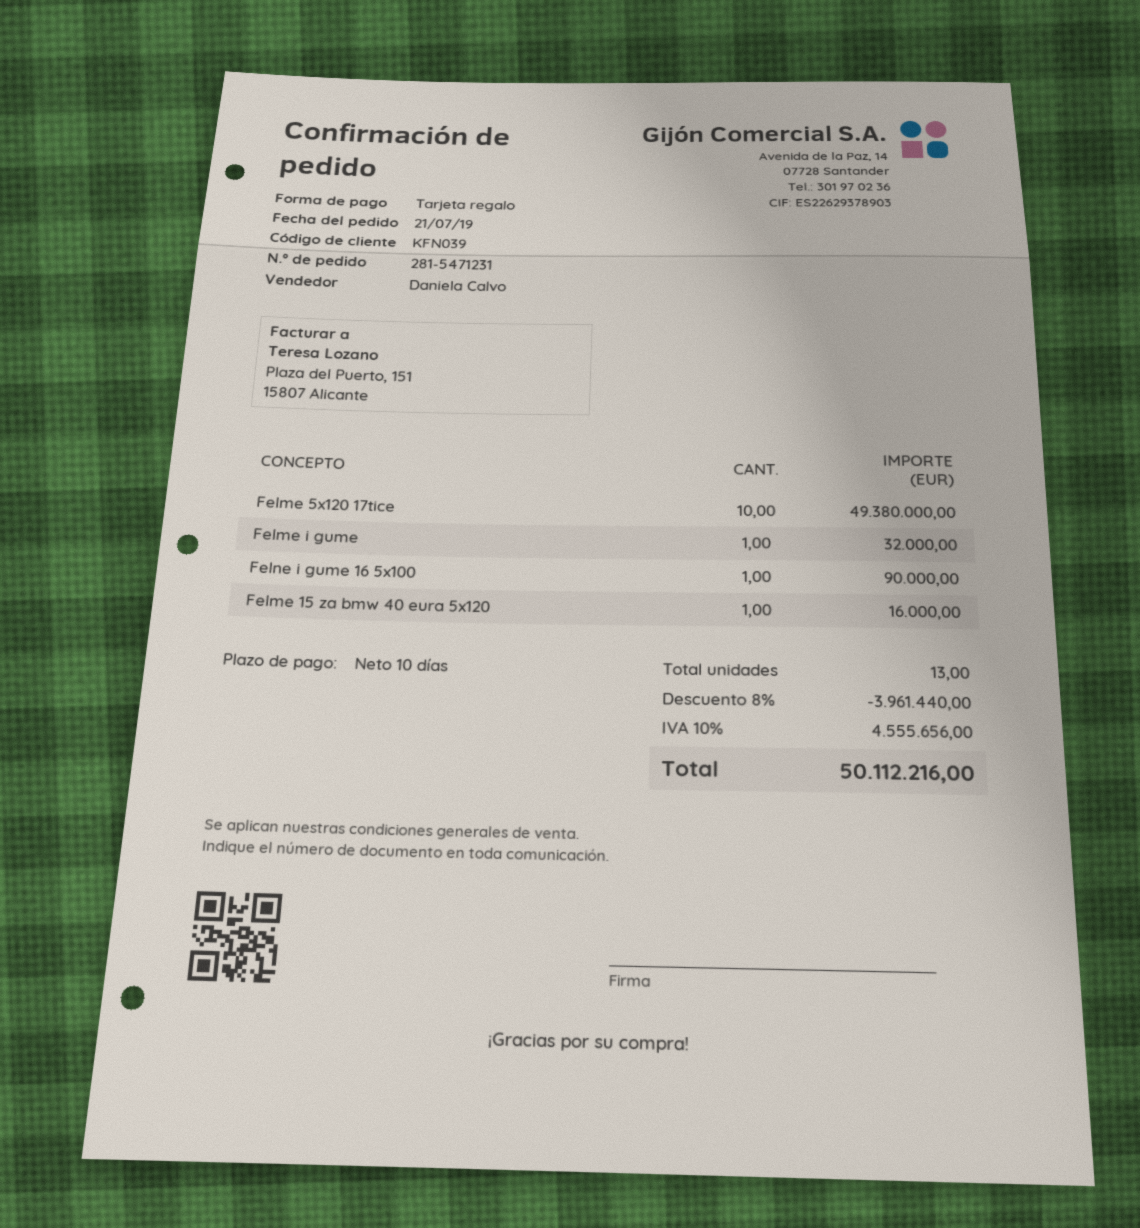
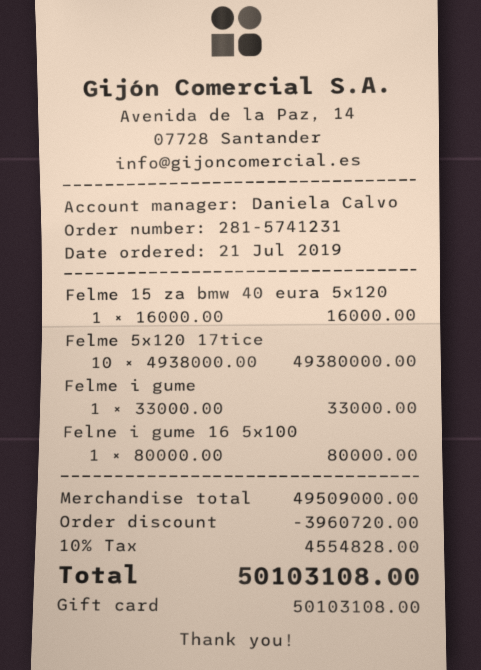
order number: 281-5471231 -> 281-5741231
Felme i gume: 1 for 32000.00 -> 1 for 33000.00
Felne i gume 16 5x100: 1 for 90000.00 -> 1 for 80000.00
discount: 3961440.00 -> 3960720.00
tax: 10% = 4555656.00 -> 10% = 4554828.00
total: 50112216.00 -> 50103108.00

